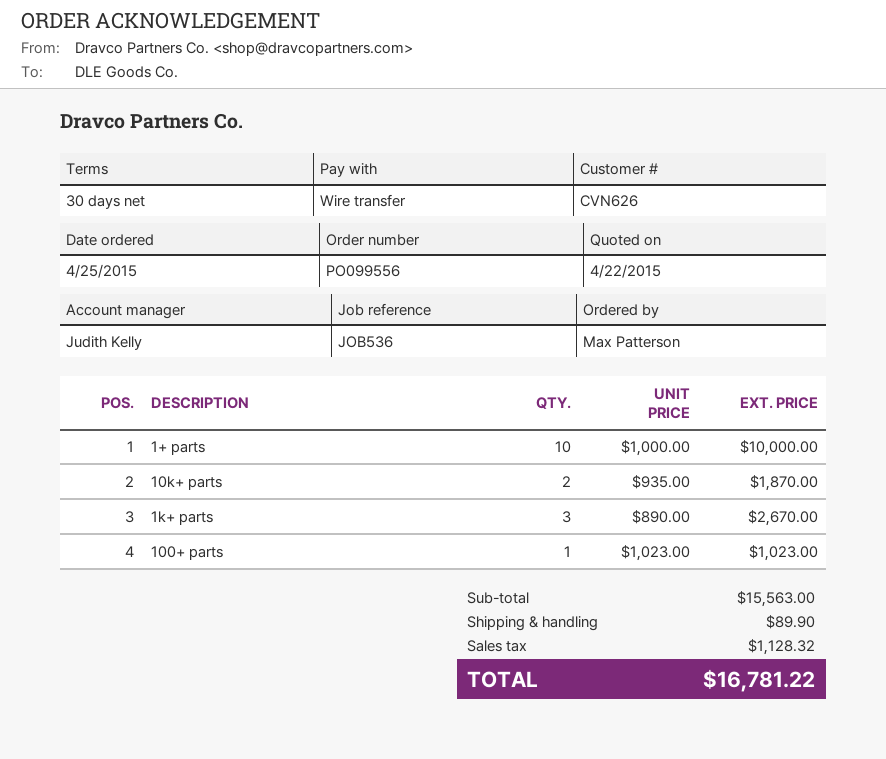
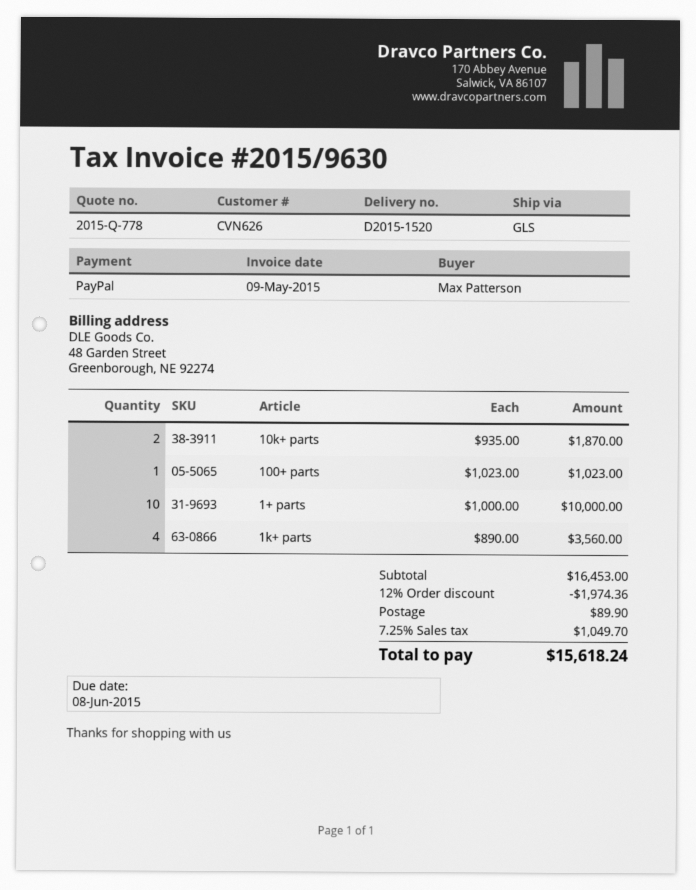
payment method: bank transfer -> PayPal
1k+ parts: 3 x 890.00 = 2670.00 -> 4 x 890.00 = 3560.00
subtotal: 15563.00 -> 16453.00
discount: none -> 12% = 1974.36
tax: 1128.32 -> 1049.70
total: 16781.22 -> 15618.24

